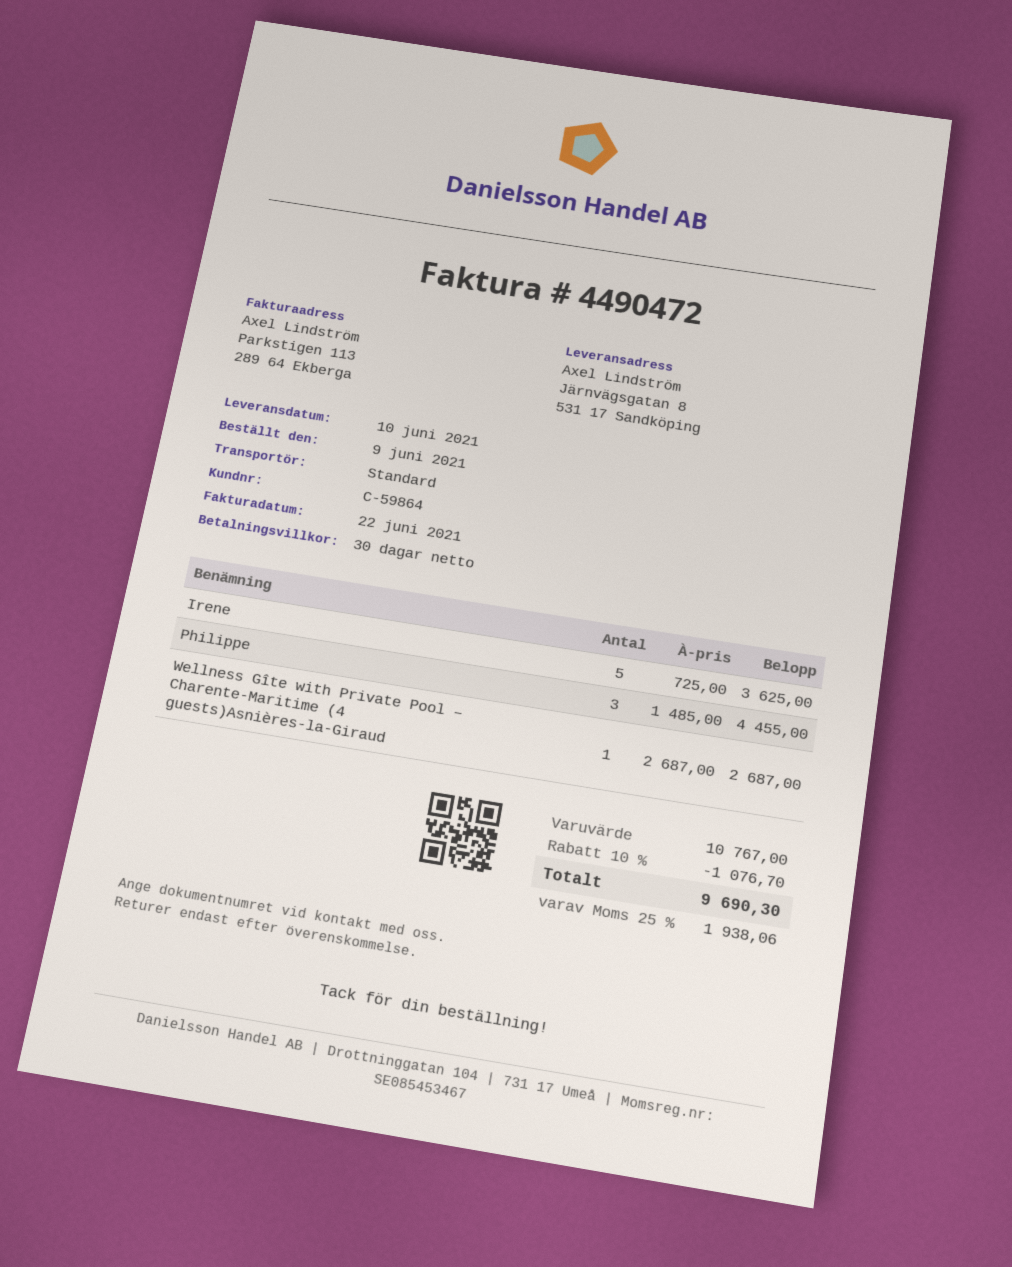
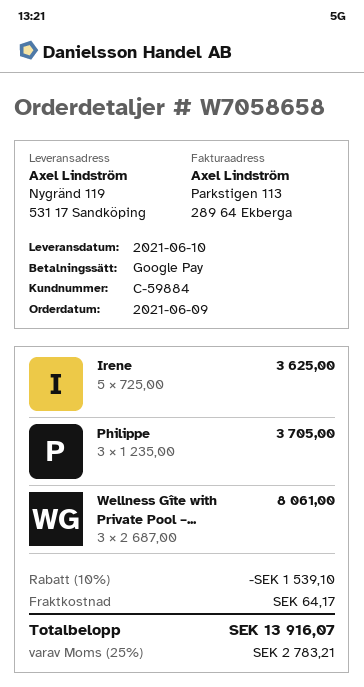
customer number: C-59864 -> C-59884
ship to: Järnvägsgatan 8, 531 17 Sandköping -> Nygränd 119, 531 17 Sandköping
Philippe: 3 x 1485.00 = 4455.00 -> 3 x 1235.00 = 3705.00
Wellness Gîte with Private Pool – Charente-Maritime (4 guests)Asnières-la-Giraud: 1 x 2687.00 = 2687.00 -> 3 x 2687.00 = 8061.00
discount: 10% = 1076.70 -> 10% = 1539.10
shipping: none -> 64.17
tax: 25% = 1938.06 -> 25% = 2783.21
total: 9690.30 -> 13916.07

